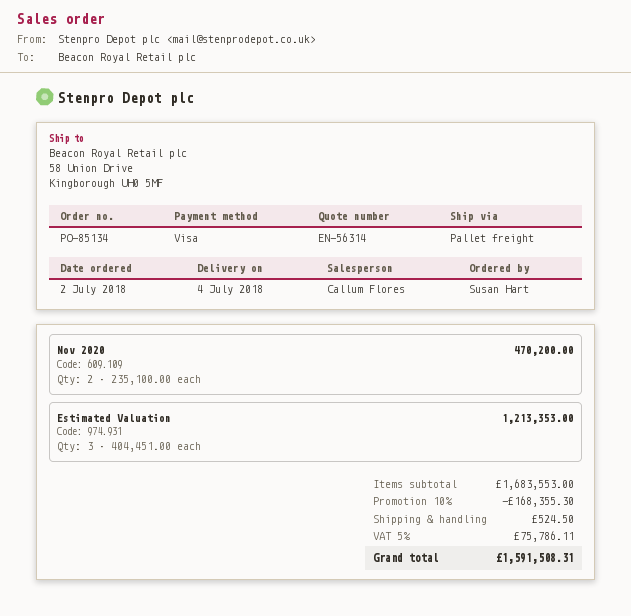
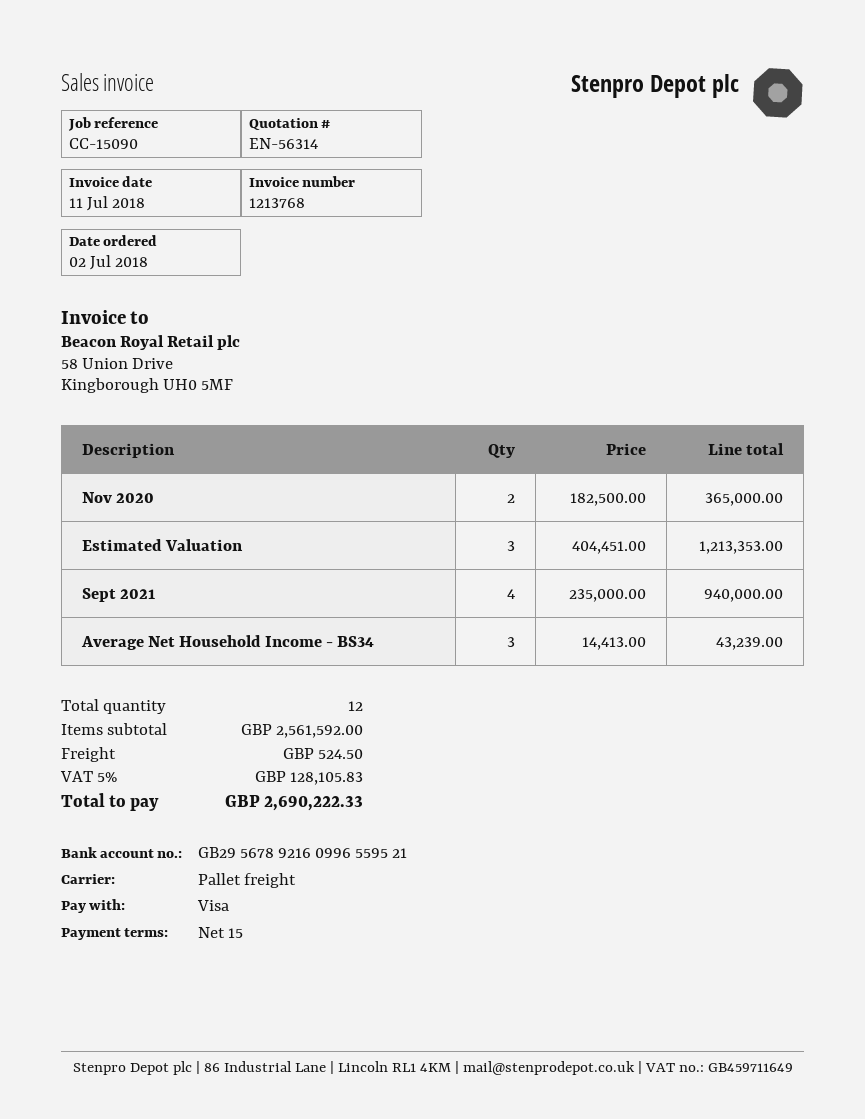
Nov 2020: 2 x 235100.00 = 470200.00 -> 2 x 182500.00 = 365000.00
Sept 2021: none -> 4 x 235000.00 = 940000.00
Average Net Household Income - BS34: none -> 3 x 14413.00 = 43239.00
subtotal: 1683553.00 -> 2561592.00
discount: 10% = 168355.30 -> none
tax: 5% = 75786.11 -> 5% = 128105.83
total: 1591508.31 -> 2690222.33

